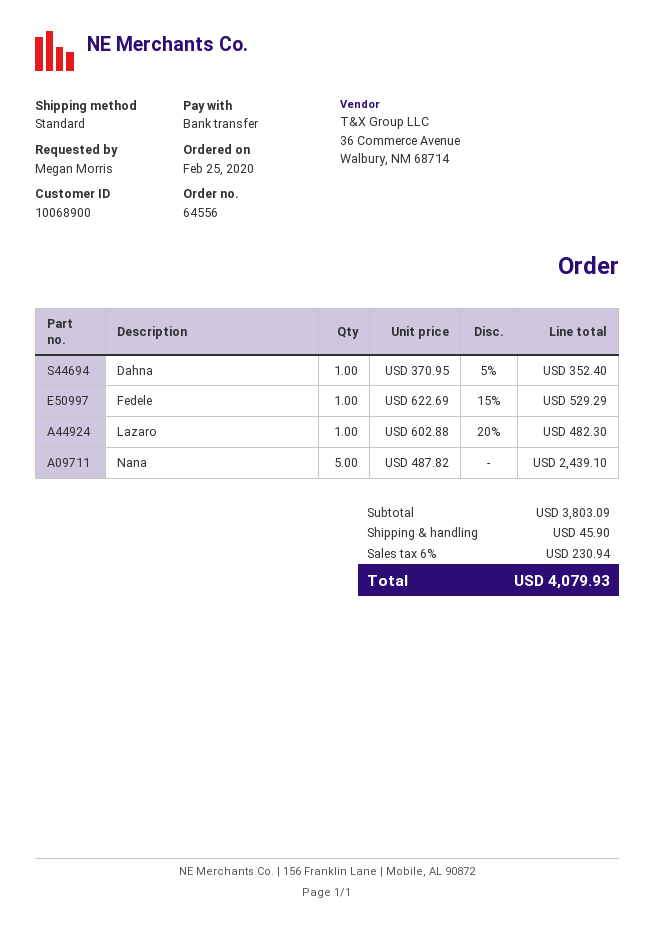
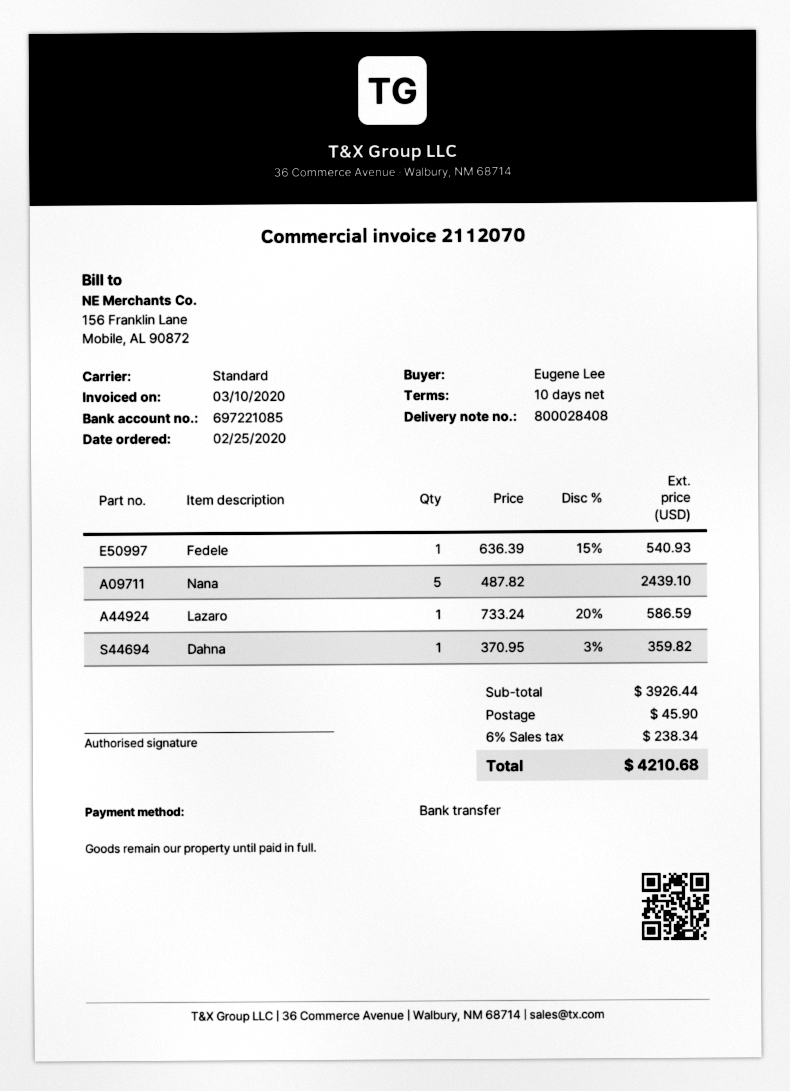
ordered by: Megan Morris -> Eugene Lee
Dahna: 1 x 370.95 - 5% = 352.40 -> 1 x 370.95 - 3% = 359.82
Fedele: 1 x 622.69 - 15% = 529.29 -> 1 x 636.39 - 15% = 540.93
Lazaro: 1 x 602.88 - 20% = 482.30 -> 1 x 733.24 - 20% = 586.59
subtotal: 3803.09 -> 3926.44
tax: 6% = 230.94 -> 6% = 238.34
total: 4079.93 -> 4210.68

